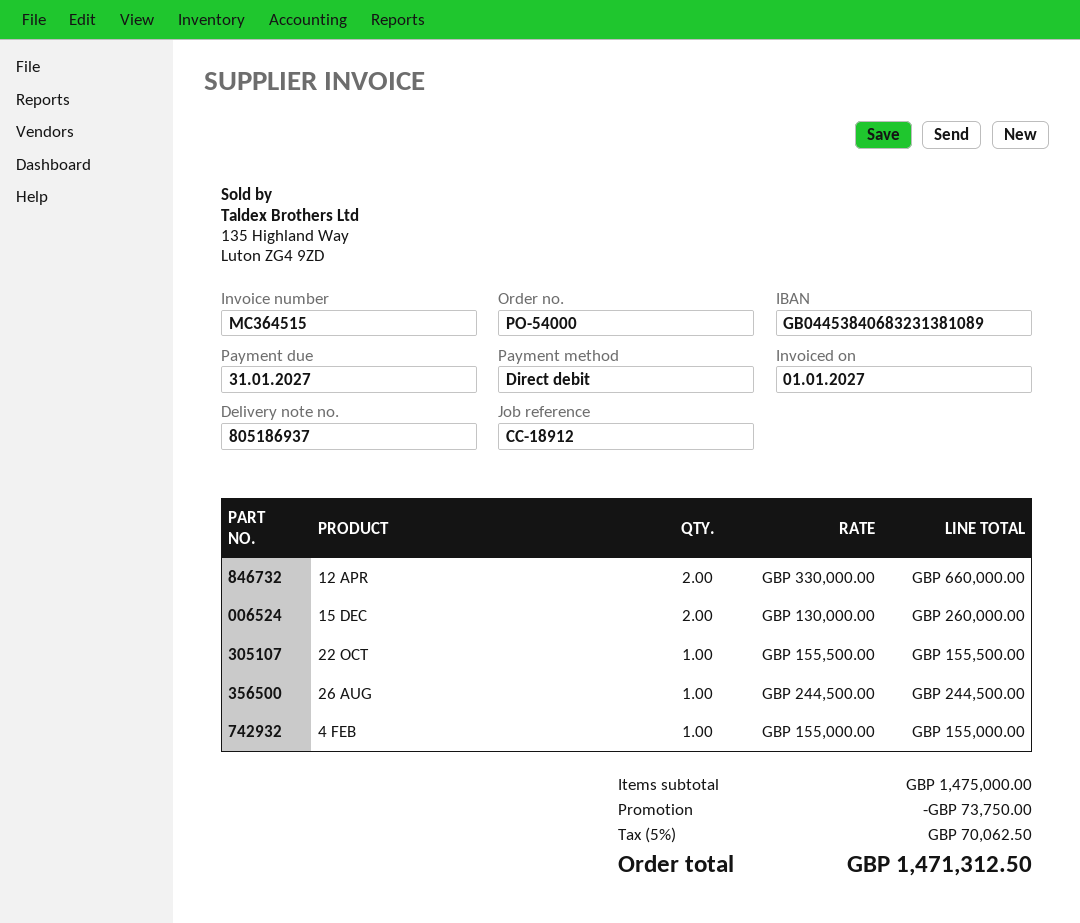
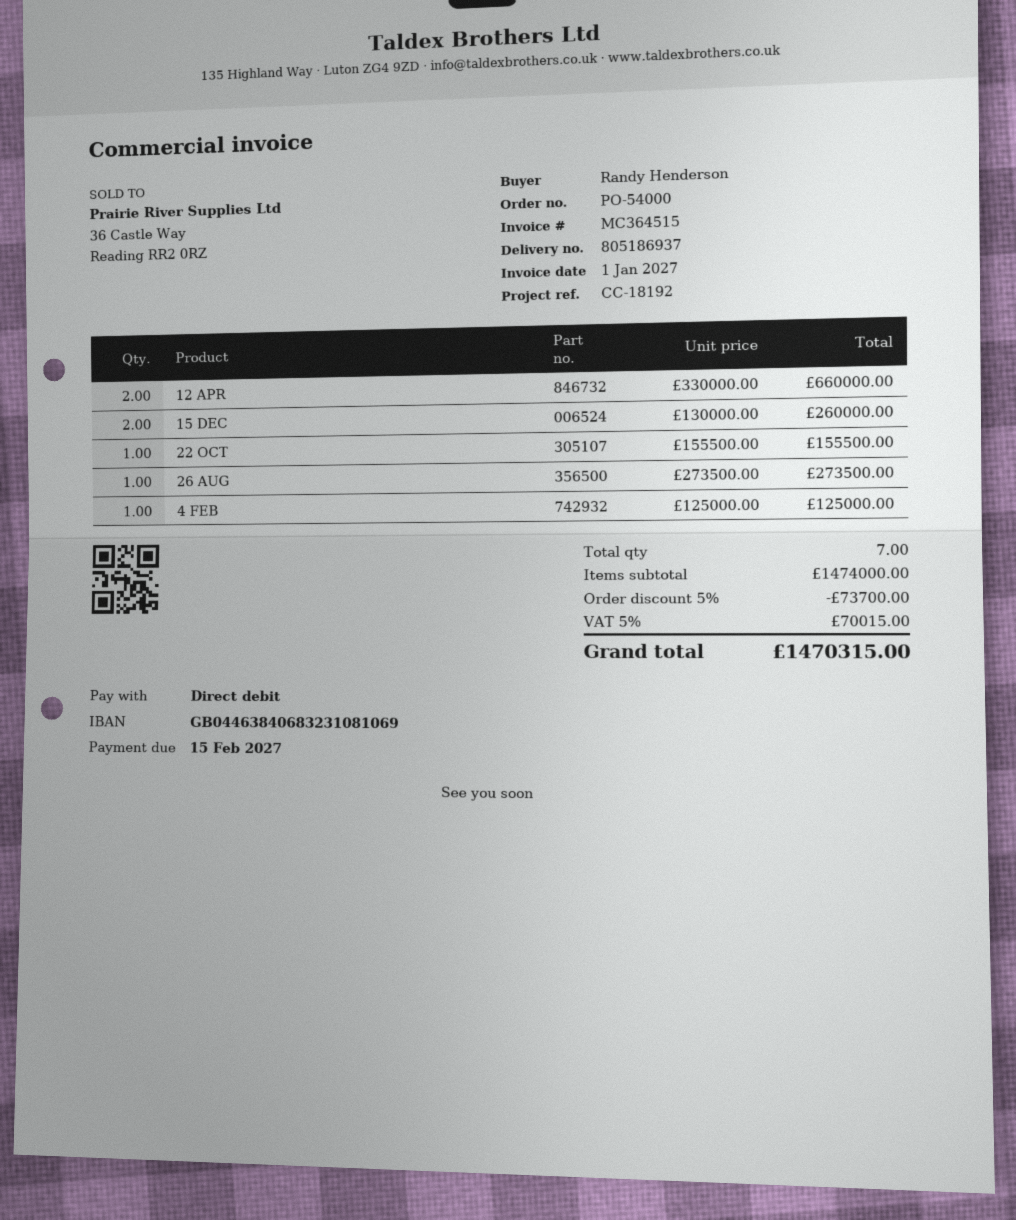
due date: 2027-01-31 -> 2027-02-15
reference: CC-18912 -> CC-18192
bank account: GB04453840683231381089 -> GB04463840683231081069
26 AUG: 1 x 244500.00 = 244500.00 -> 1 x 273500.00 = 273500.00
4 FEB: 1 x 155000.00 = 155000.00 -> 1 x 125000.00 = 125000.00
subtotal: 1475000.00 -> 1474000.00
discount: 73750.00 -> 73700.00
tax: 5% = 70062.50 -> 5% = 70015.00
total: 1471312.50 -> 1470315.00

